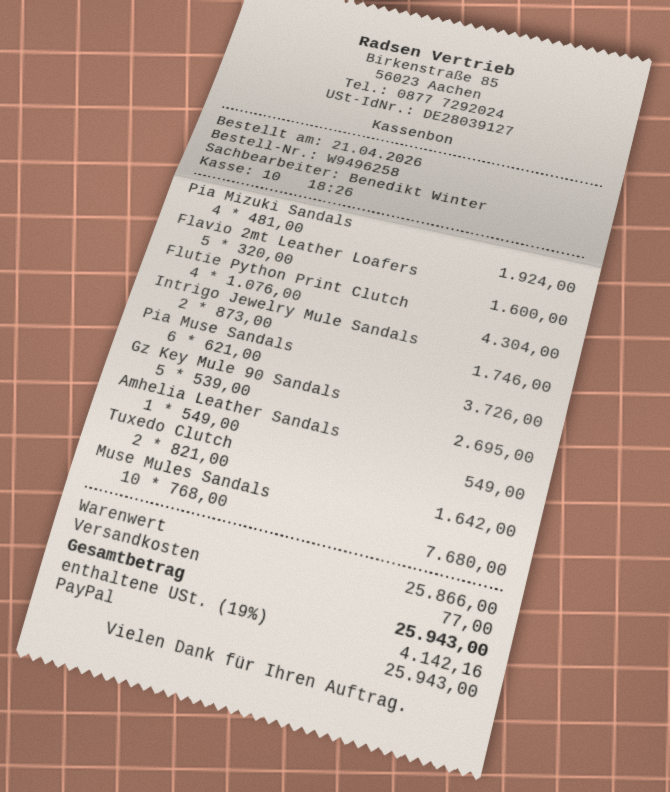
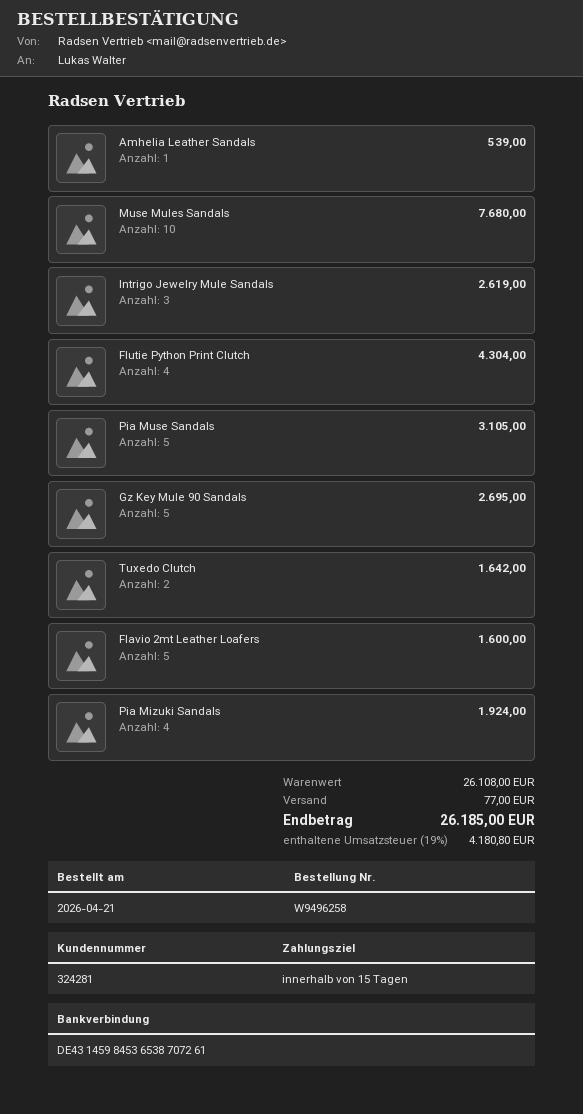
Intrigo Jewelry Mule Sandals: 2 for 1746.00 -> 3 for 2619.00
Pia Muse Sandals: 6 for 3726.00 -> 5 for 3105.00
Amhelia Leather Sandals: 1 for 549.00 -> 1 for 539.00
subtotal: 25866.00 -> 26108.00
tax: 19% = 4142.16 -> 19% = 4180.80
total: 25943.00 -> 26185.00

